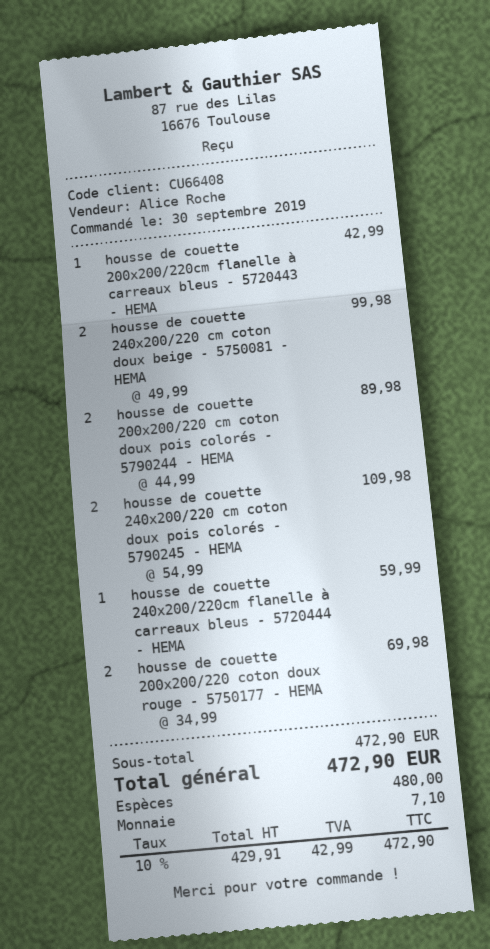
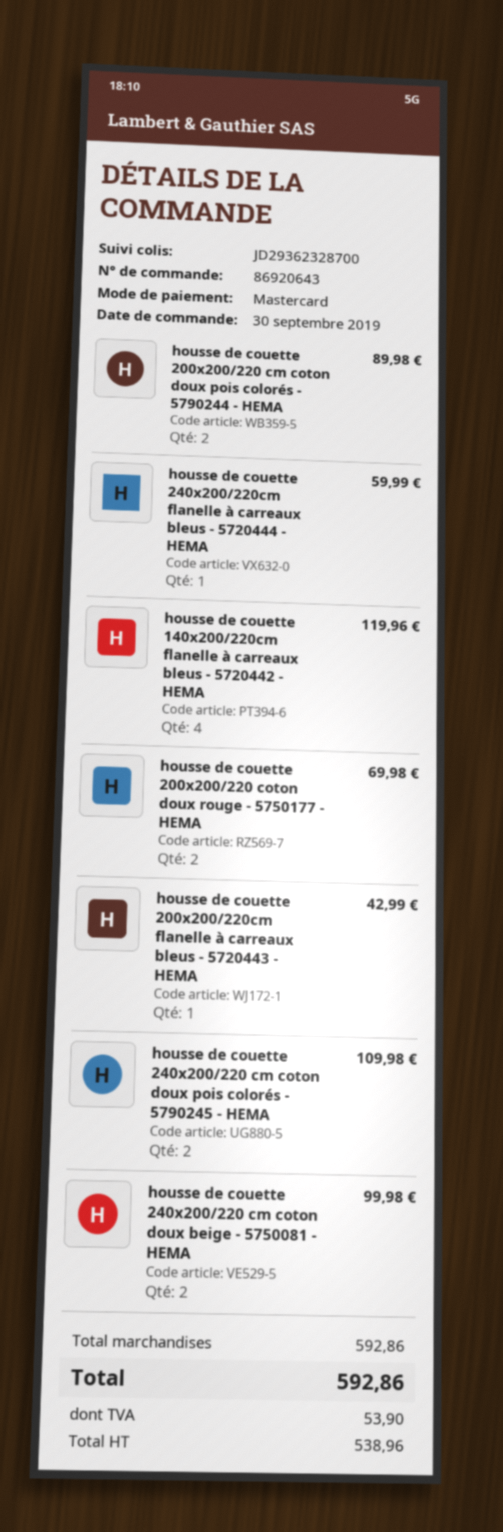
payment method: cash -> Mastercard
housse de couette 140x200/220cm flanelle à carreaux bleus - 5720442 - HEMA: none -> 4 for 119.96
subtotal: 472.90 -> 592.86
net: 429.91 -> 538.96
tax: 42.99 -> 53.90
total: 472.90 -> 592.86

